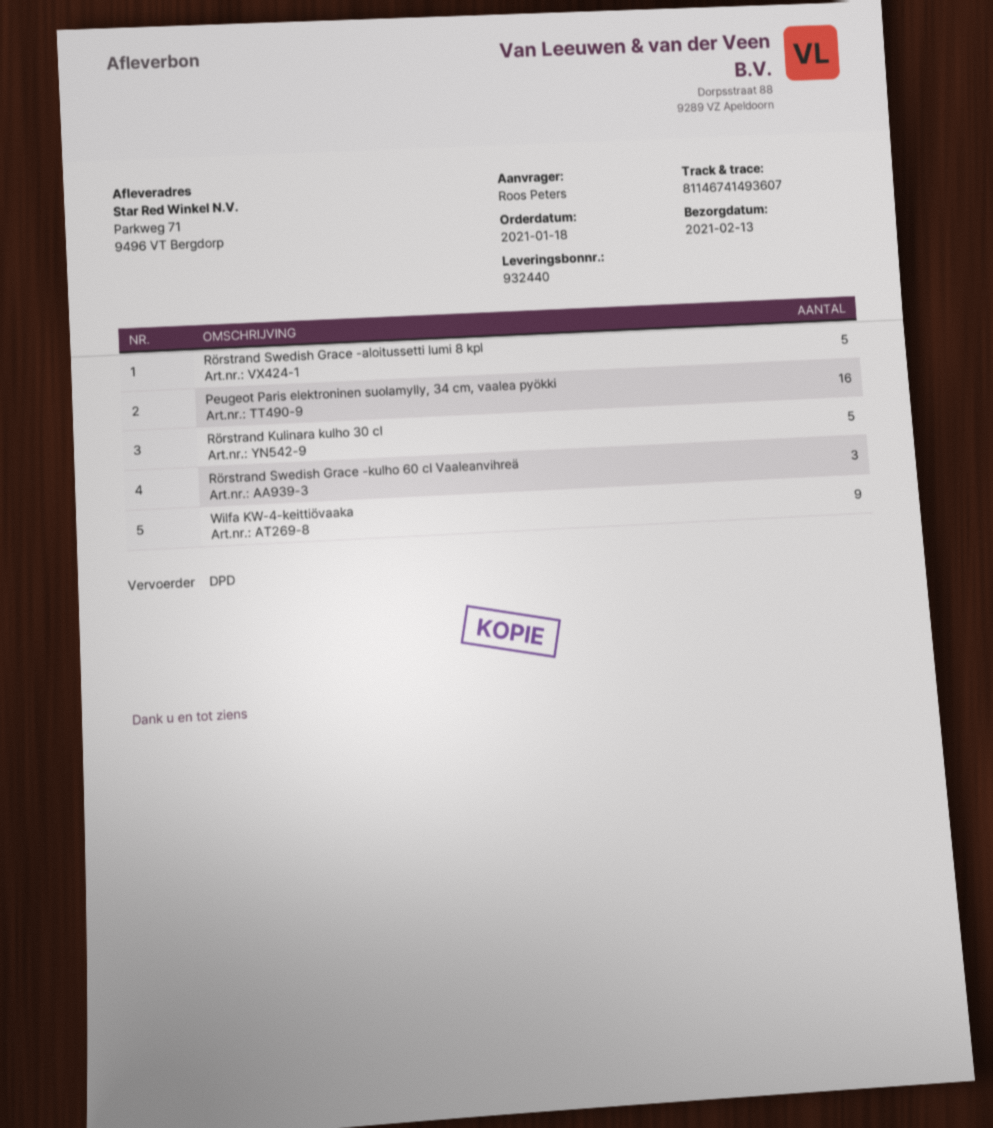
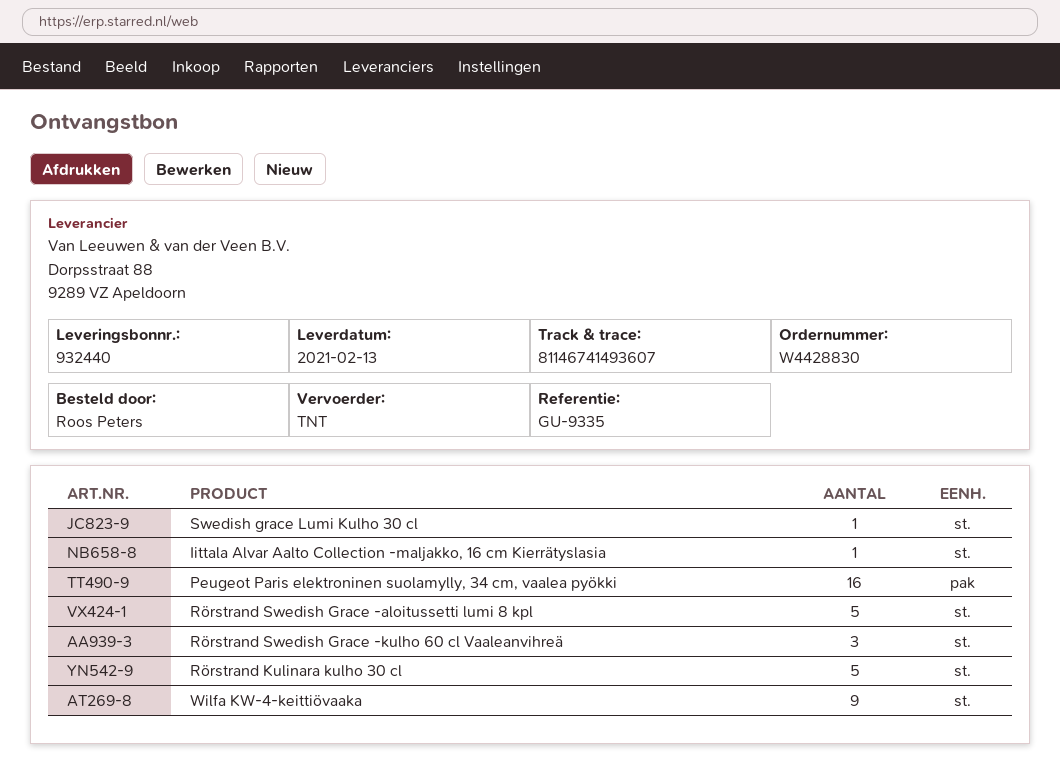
shipping method: DPD -> TNT
Swedish grace Lumi Kulho 30 cl: none -> 1
Iittala Alvar Aalto Collection -maljakko, 16 cm Kierrätyslasia: none -> 1

